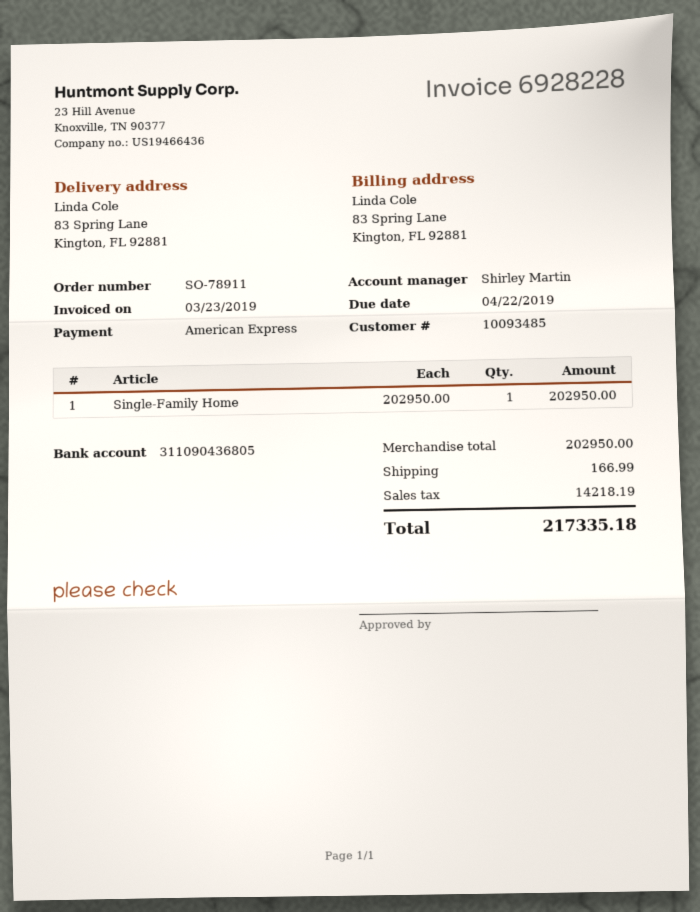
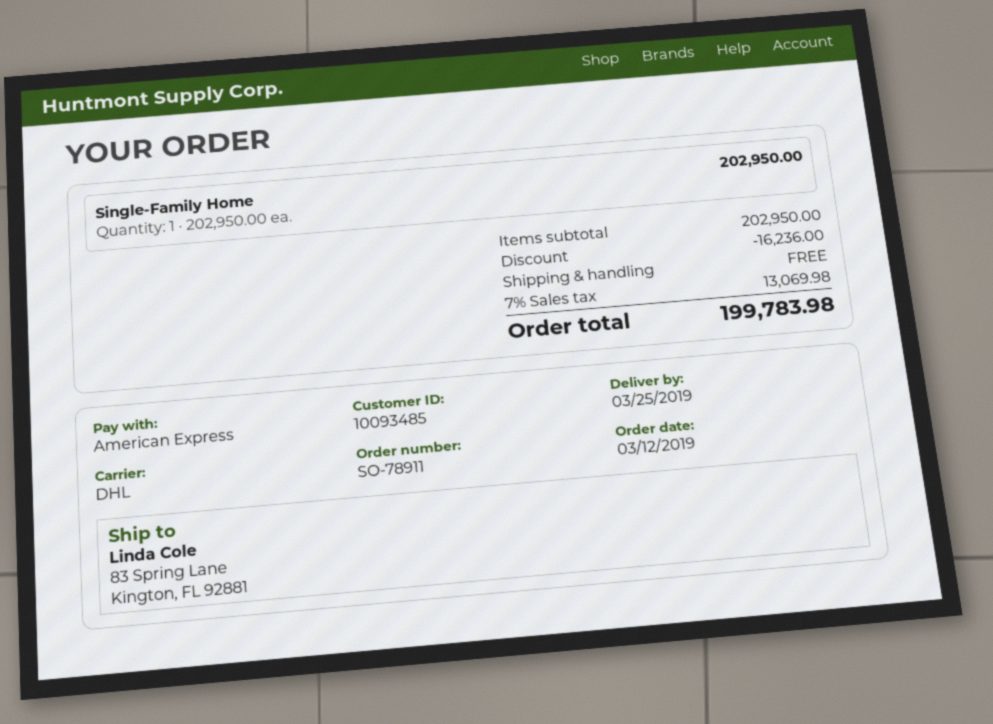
discount: none -> 16236.00
shipping: 166.99 -> 0.00
tax: 14218.19 -> 13069.98
total: 217335.18 -> 199783.98

